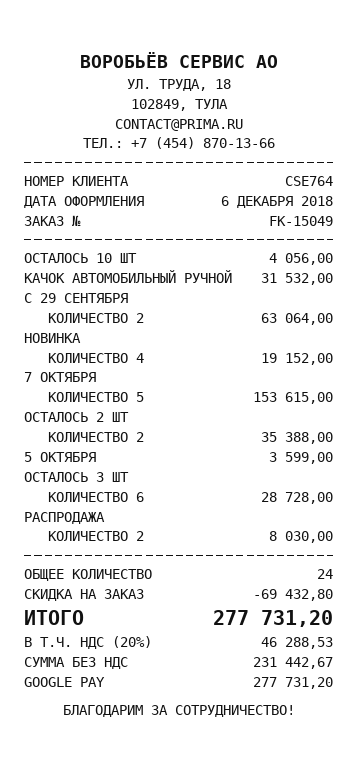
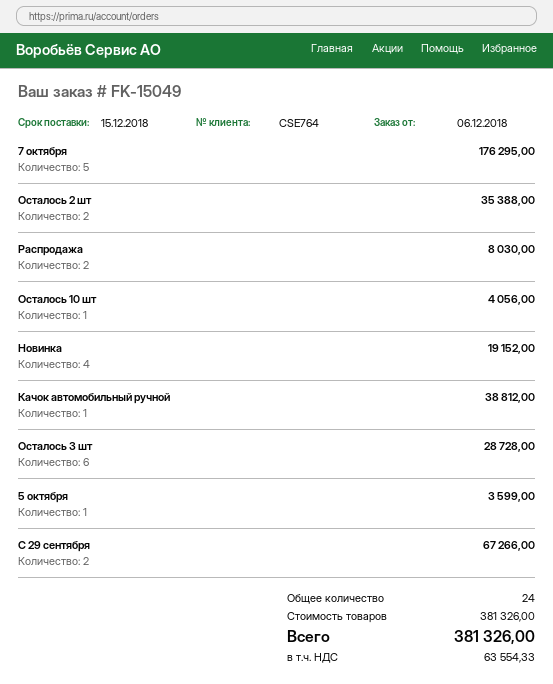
КАЧОК АВТОМОБИЛЬНЫЙ РУЧНОЙ: 1 for 31532.00 -> 1 for 38812.00
С 29 СЕНТЯБРЯ: 2 for 63064.00 -> 2 for 67266.00
7 ОКТЯБРЯ: 5 for 153615.00 -> 5 for 176295.00
discount: 69432.80 -> none
tax: 46288.53 -> 63554.33
total: 277731.20 -> 381326.00

